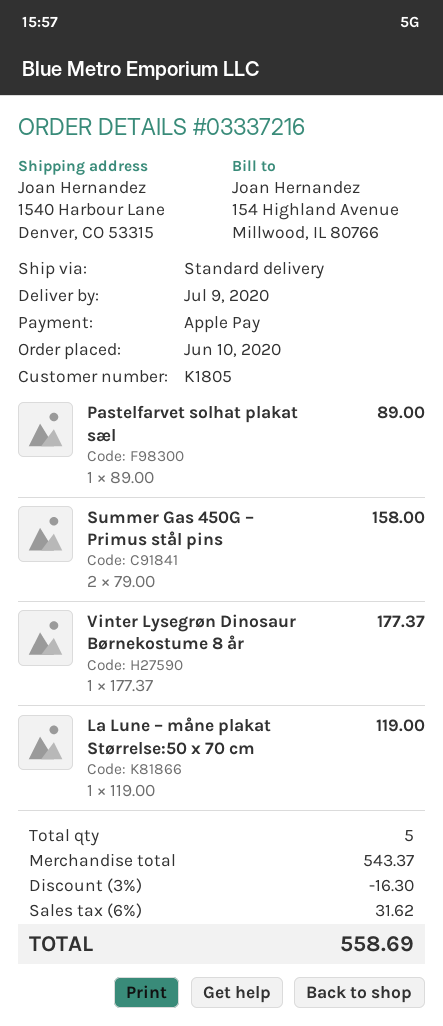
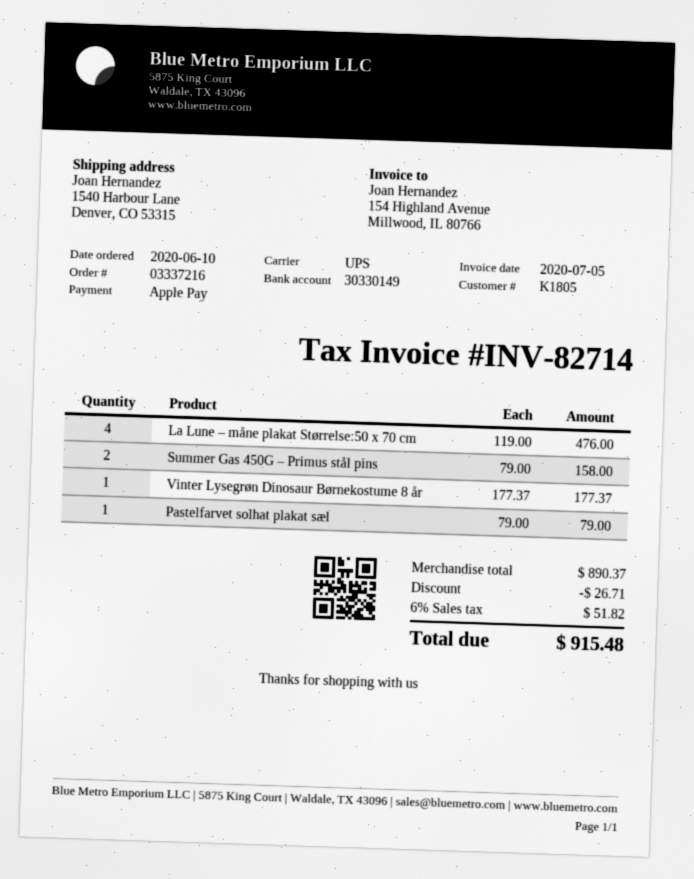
shipping method: standard -> UPS
Pastelfarvet solhat plakat sæl: 1 x 89.00 = 89.00 -> 1 x 79.00 = 79.00
La Lune – måne plakat Størrelse:50 x 70 cm: 1 x 119.00 = 119.00 -> 4 x 119.00 = 476.00
subtotal: 543.37 -> 890.37
discount: 16.30 -> 26.71
tax: 6% = 31.62 -> 6% = 51.82
total: 558.69 -> 915.48

